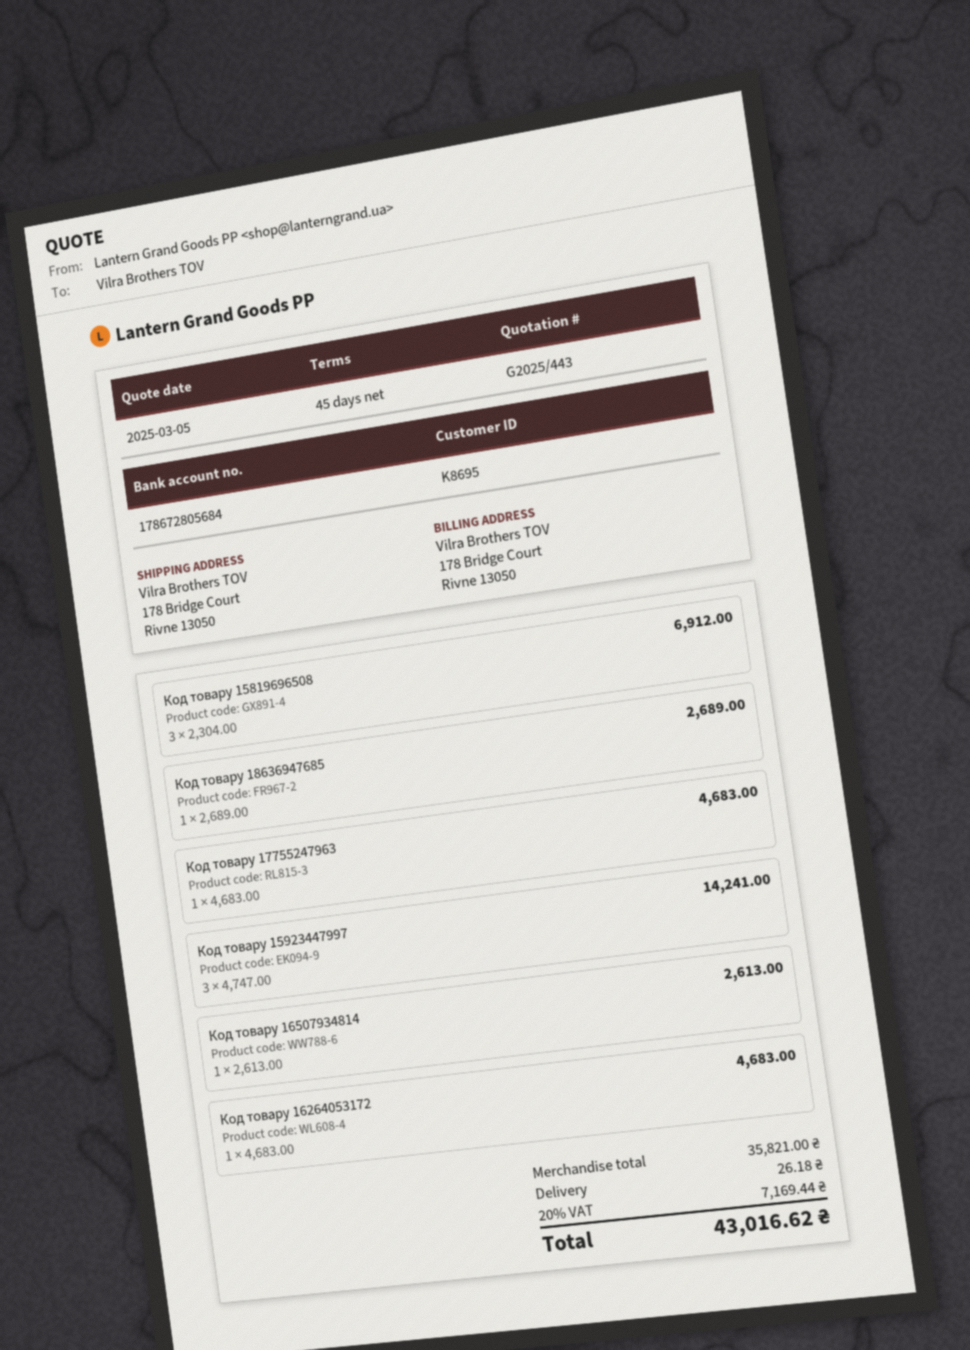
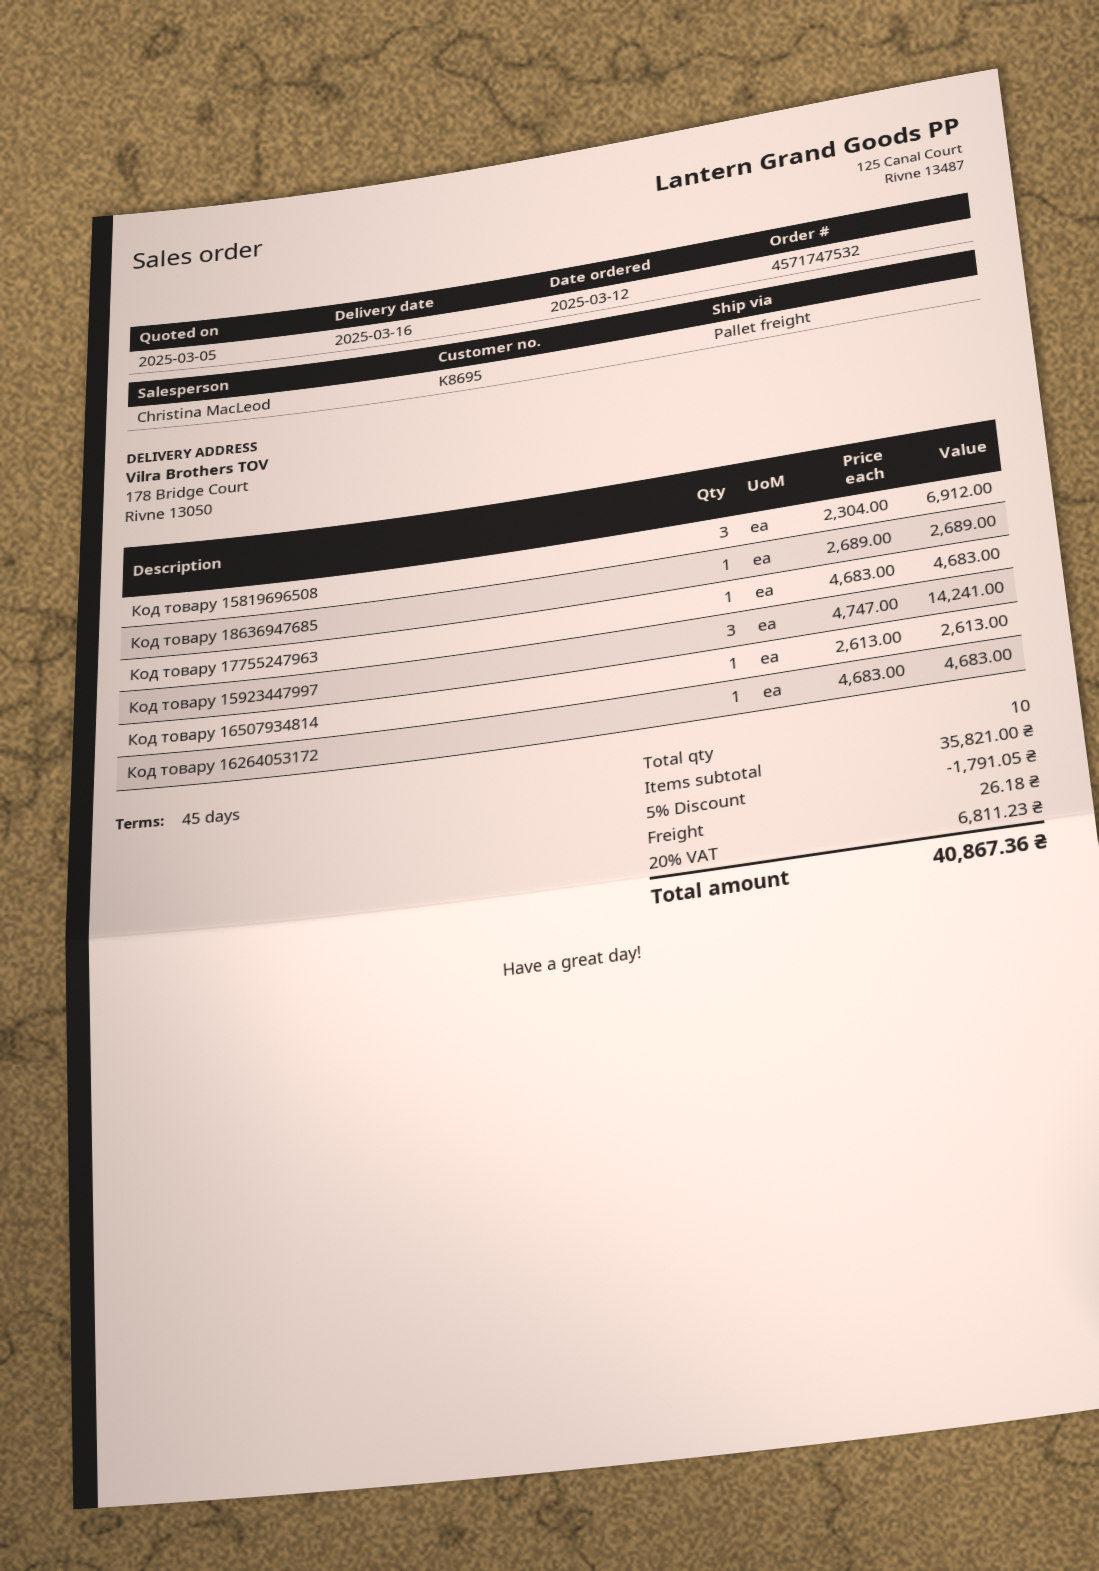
discount: none -> 5% = 1791.05
tax: 20% = 7169.44 -> 20% = 6811.23
total: 43016.62 -> 40867.36

